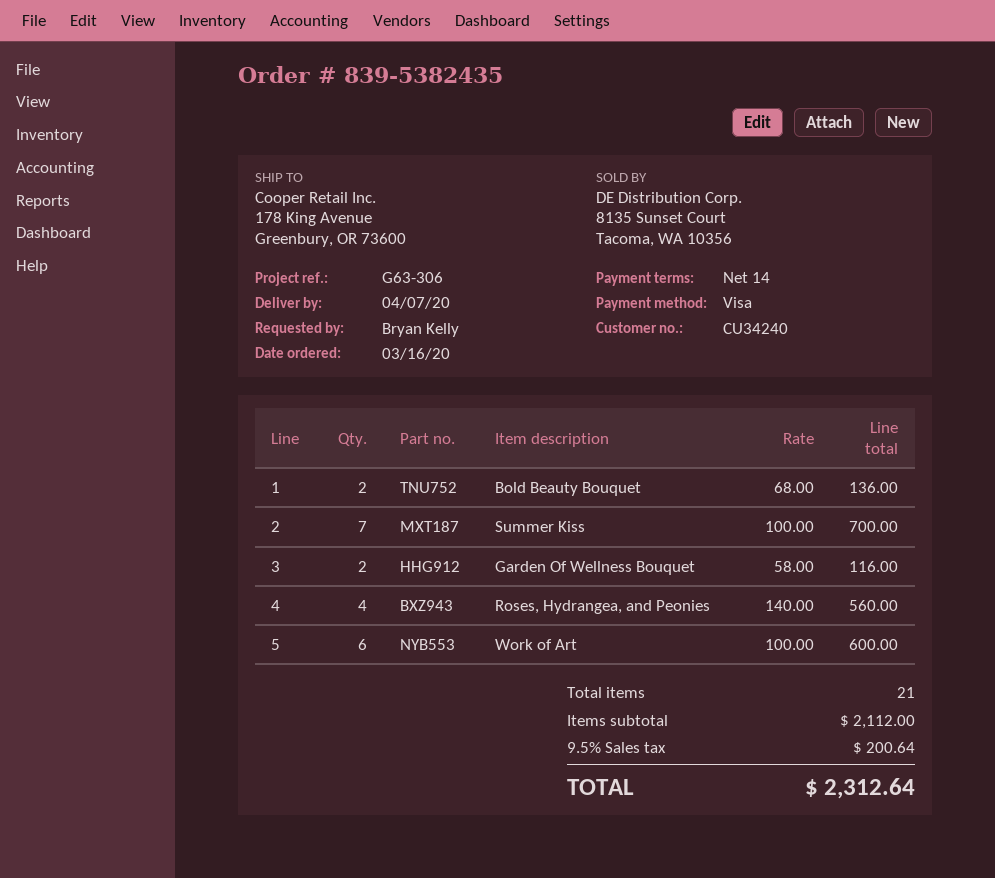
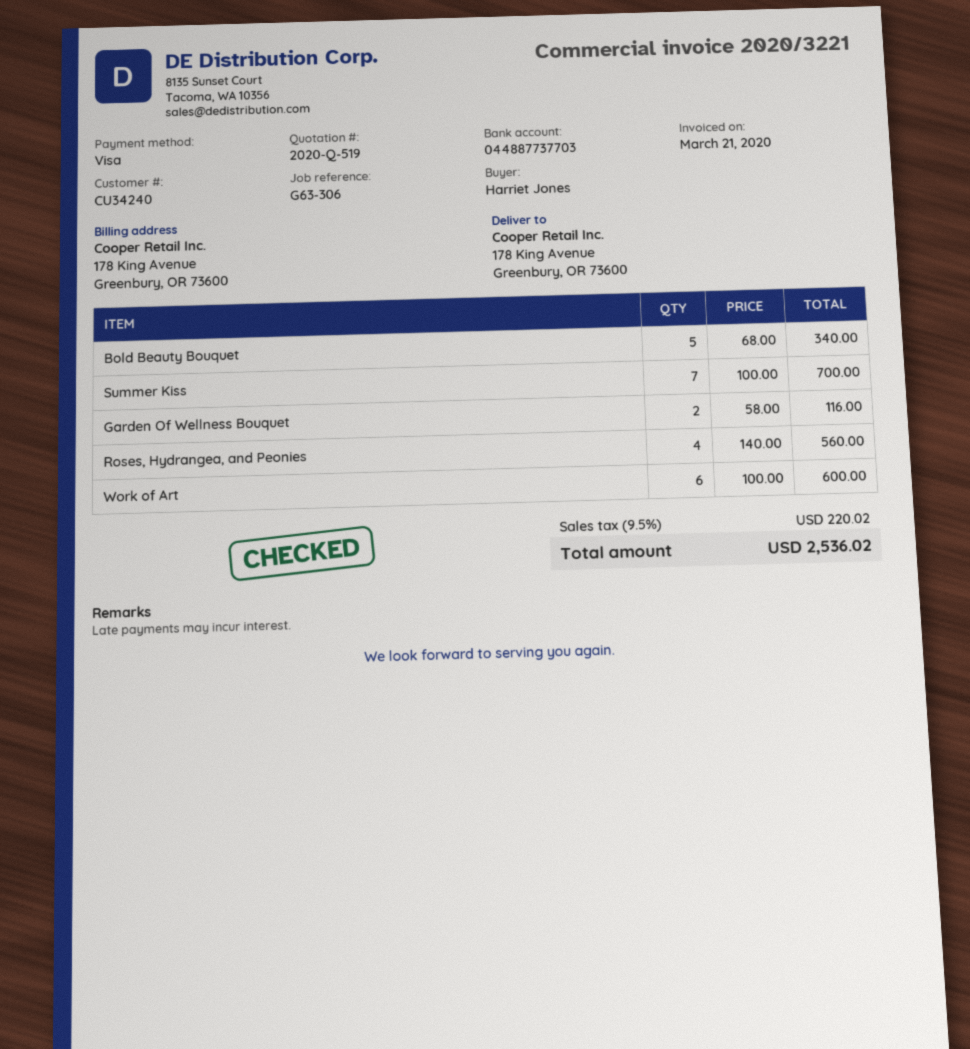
ordered by: Bryan Kelly -> Harriet Jones
Bold Beauty Bouquet: 2 x 68.00 = 136.00 -> 5 x 68.00 = 340.00
tax: 9.5% = 200.64 -> 9.5% = 220.02
total: 2312.64 -> 2536.02

